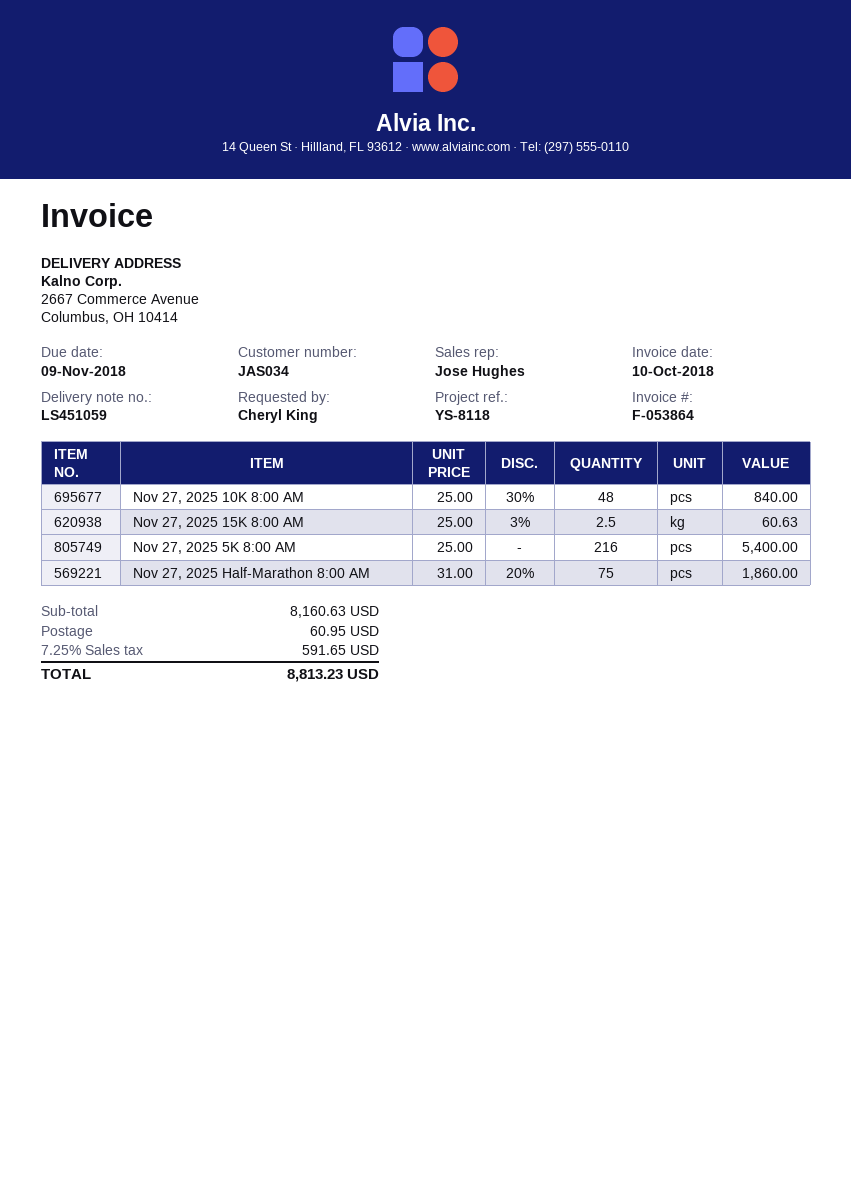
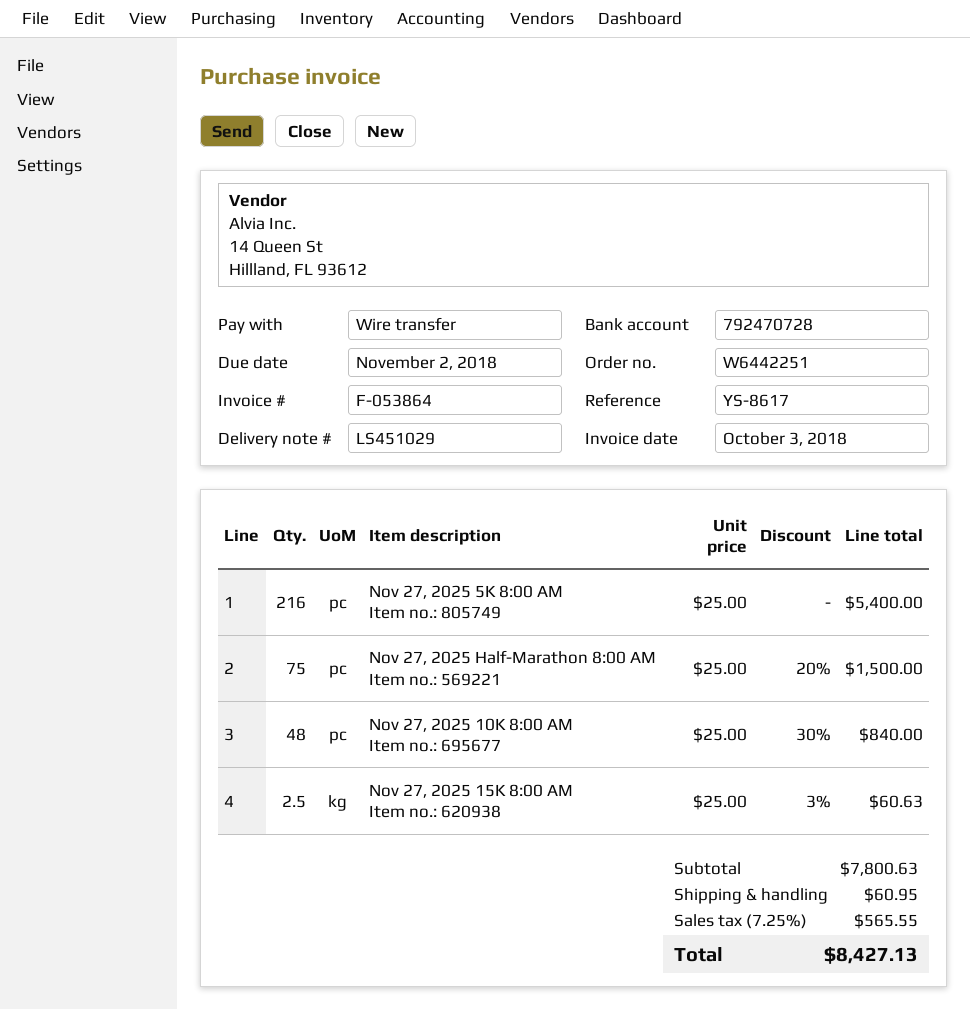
delivery note number: LS451059 -> LS451029
invoice date: 2018-10-10 -> 2018-10-03
due date: 2018-11-09 -> 2018-11-02
reference: YS-8118 -> YS-8617
Nov 27, 2025 Half-Marathon 8:00 AM: 75 x 31.00 - 20% = 1860.00 -> 75 x 25.00 - 20% = 1500.00
subtotal: 8160.63 -> 7800.63
tax: 7.25% = 591.65 -> 7.25% = 565.55
total: 8813.23 -> 8427.13

